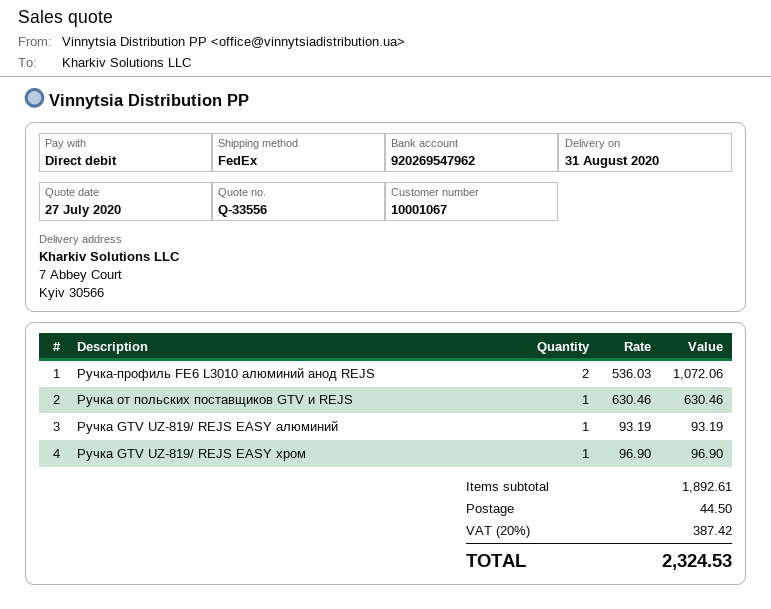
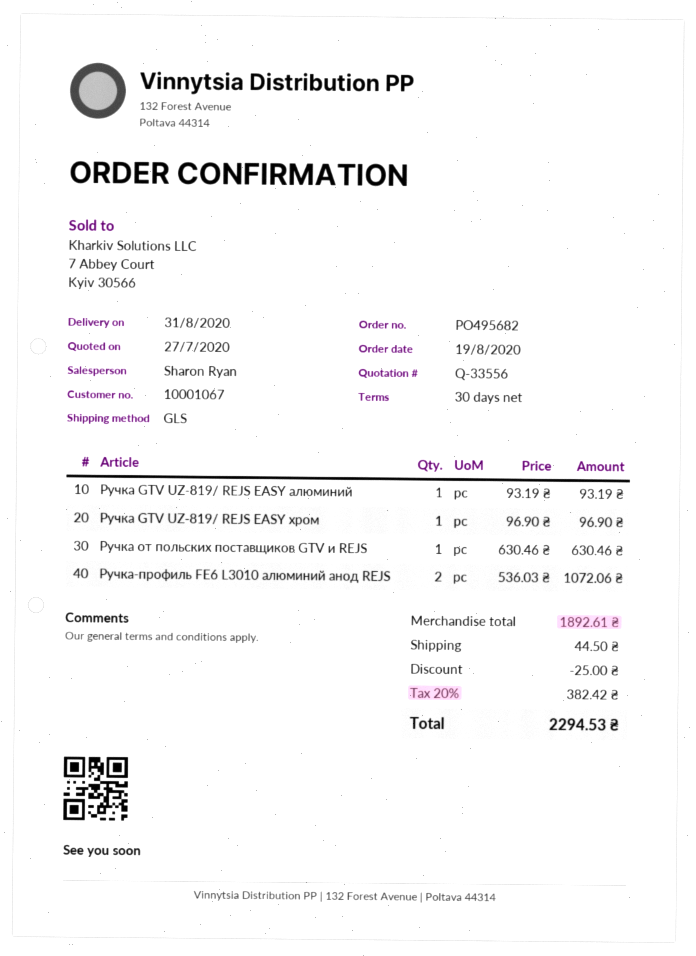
shipping method: FedEx -> GLS
discount: none -> 25.00
tax: 20% = 387.42 -> 20% = 382.42
total: 2324.53 -> 2294.53

